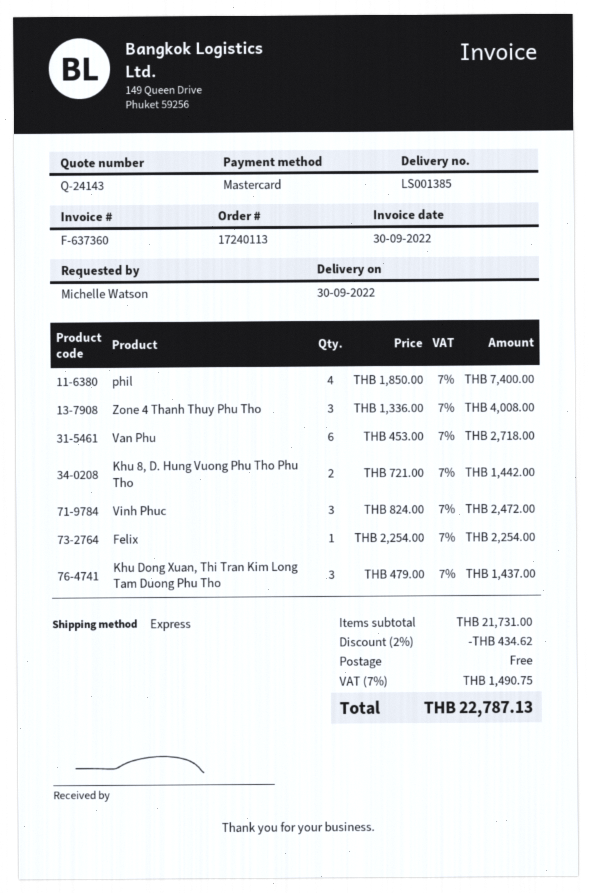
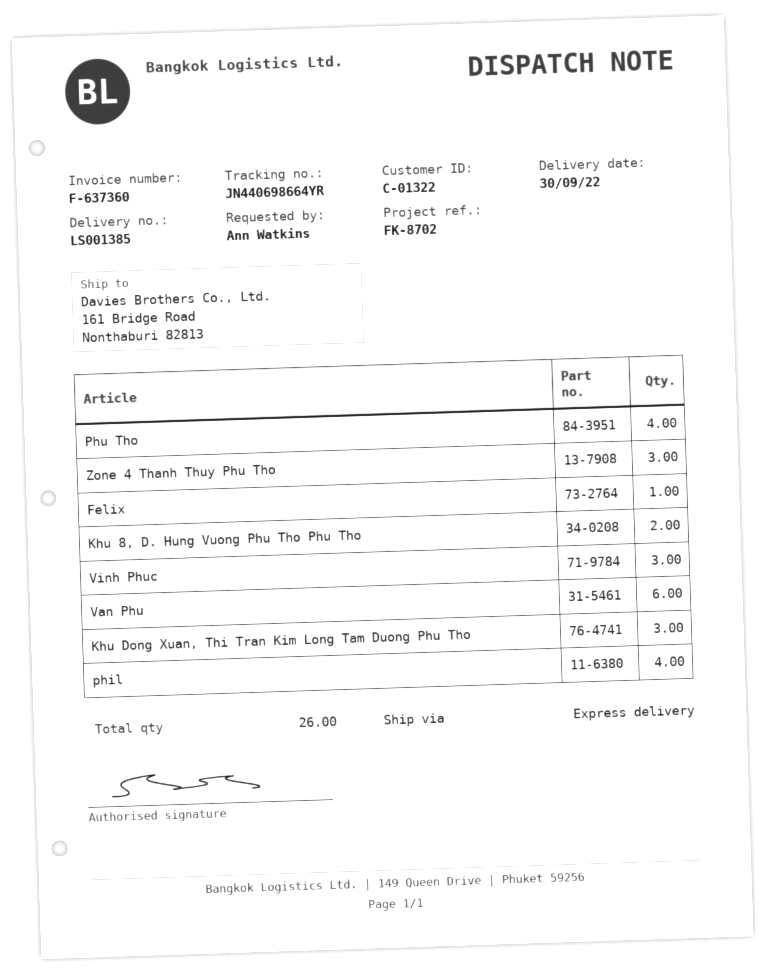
ordered by: Michelle Watson -> Ann Watkins
Phu Tho: none -> 4

